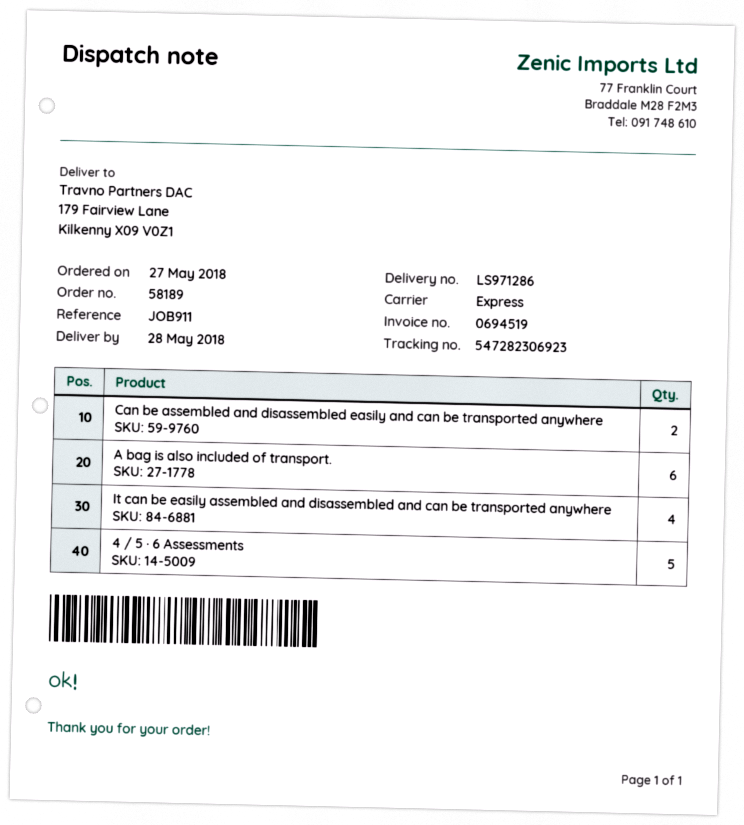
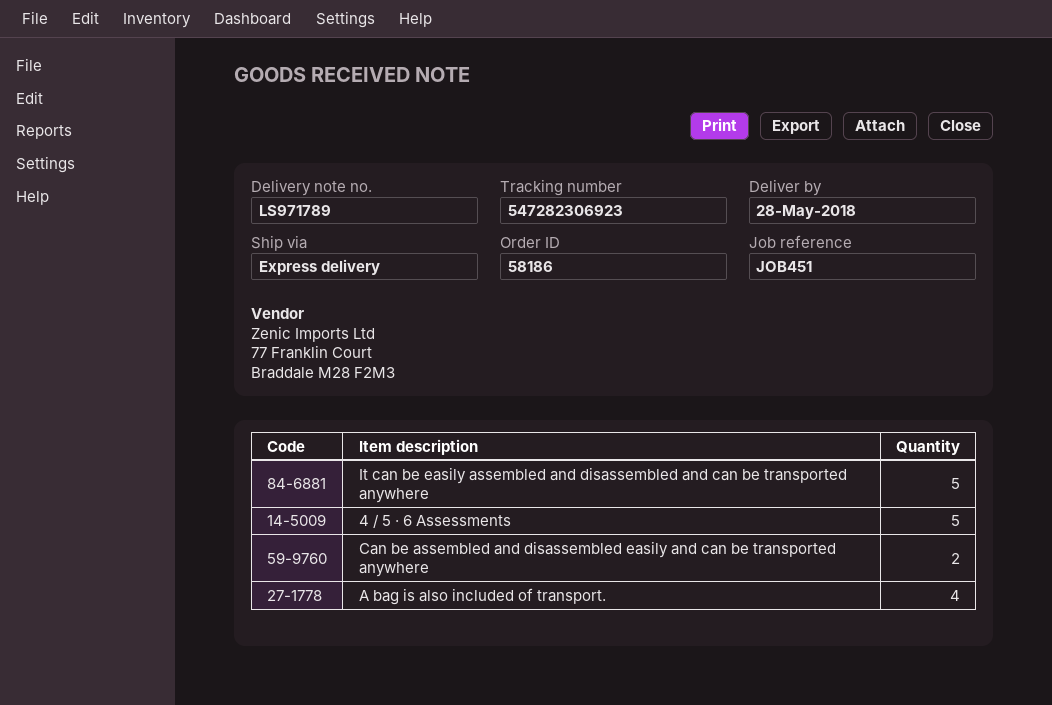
order number: 58189 -> 58186
delivery note number: LS971286 -> LS971789
reference: JOB911 -> JOB451
A bag is also included of transport.: 6 -> 4
It can be easily assembled and disassembled and can be transported anywhere: 4 -> 5

